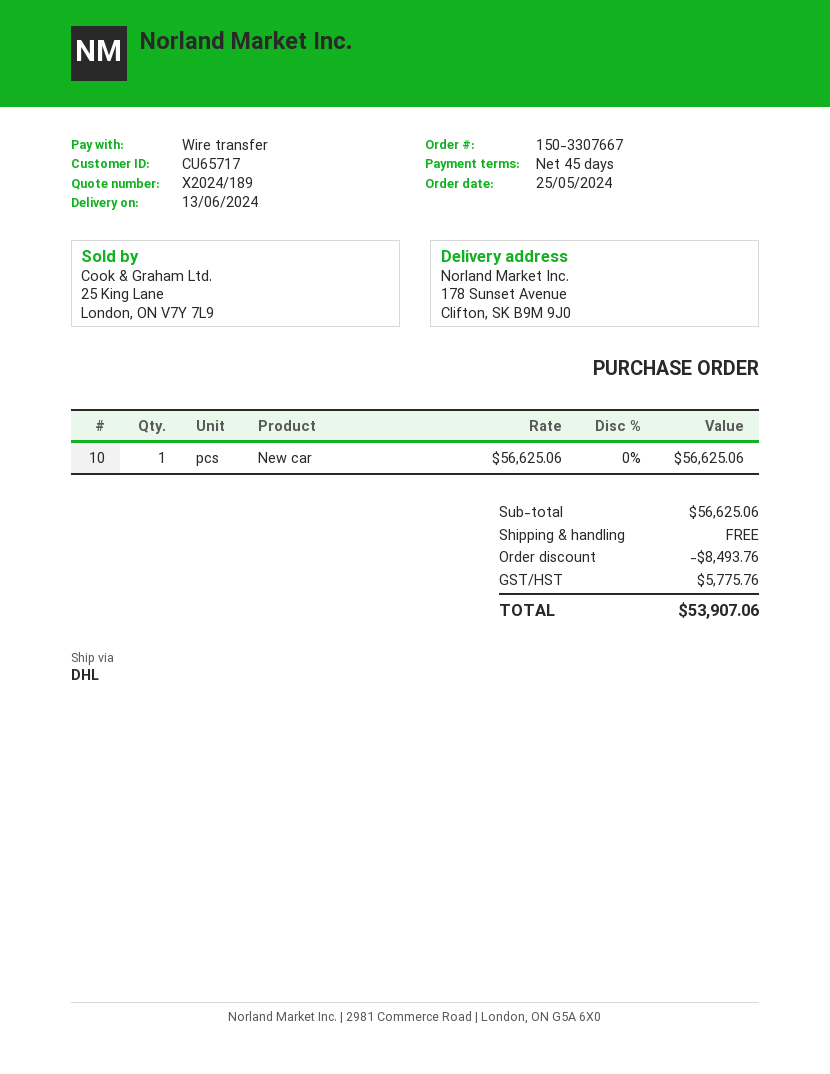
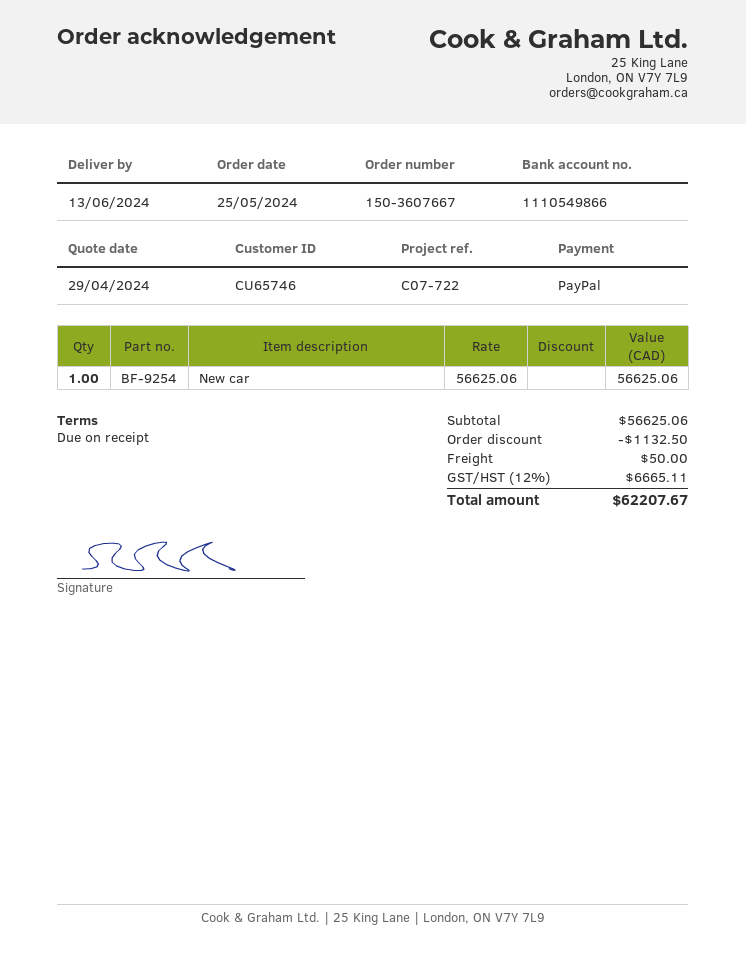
order number: 150-3307667 -> 150-3607667
payment terms: 45 days -> on receipt
customer number: CU65717 -> CU65746
payment method: bank transfer -> PayPal
discount: 8493.76 -> 1132.50
shipping: 0.00 -> 50.00
tax: 5775.76 -> 6665.11
total: 53907.06 -> 62207.67

